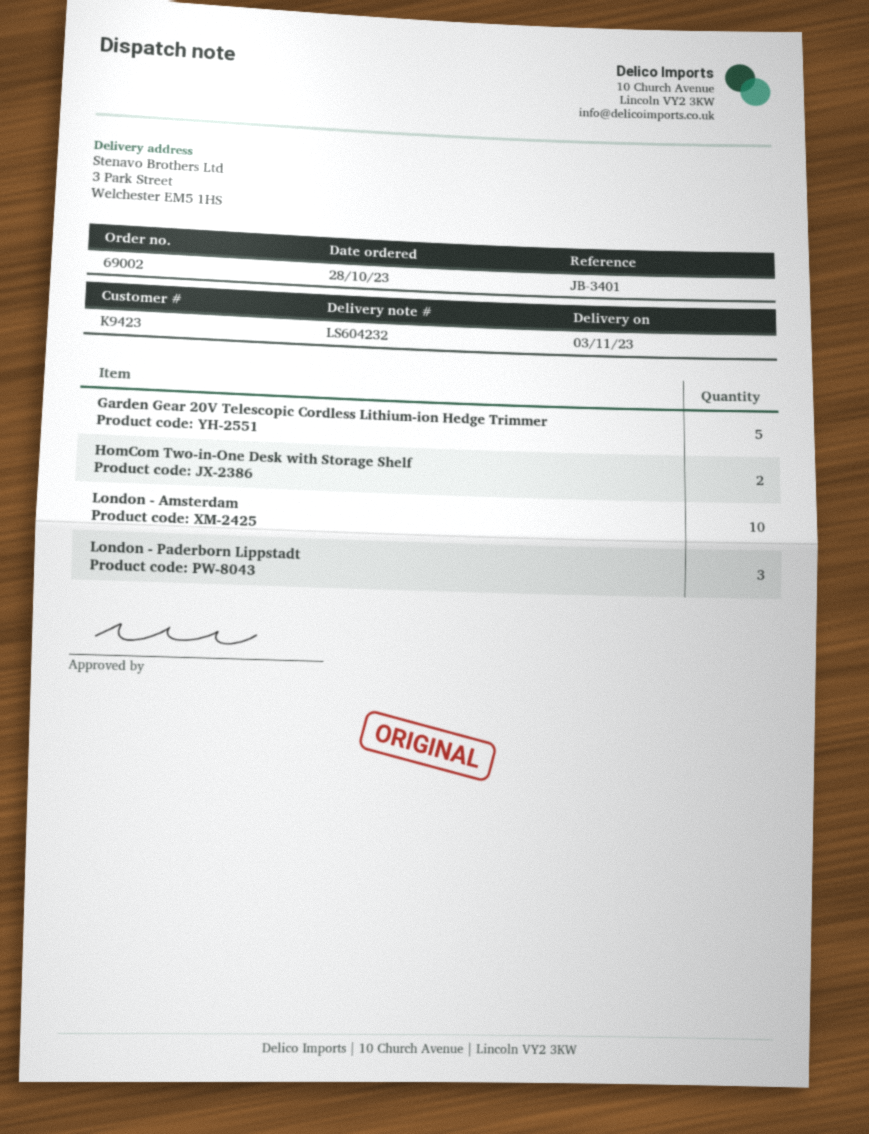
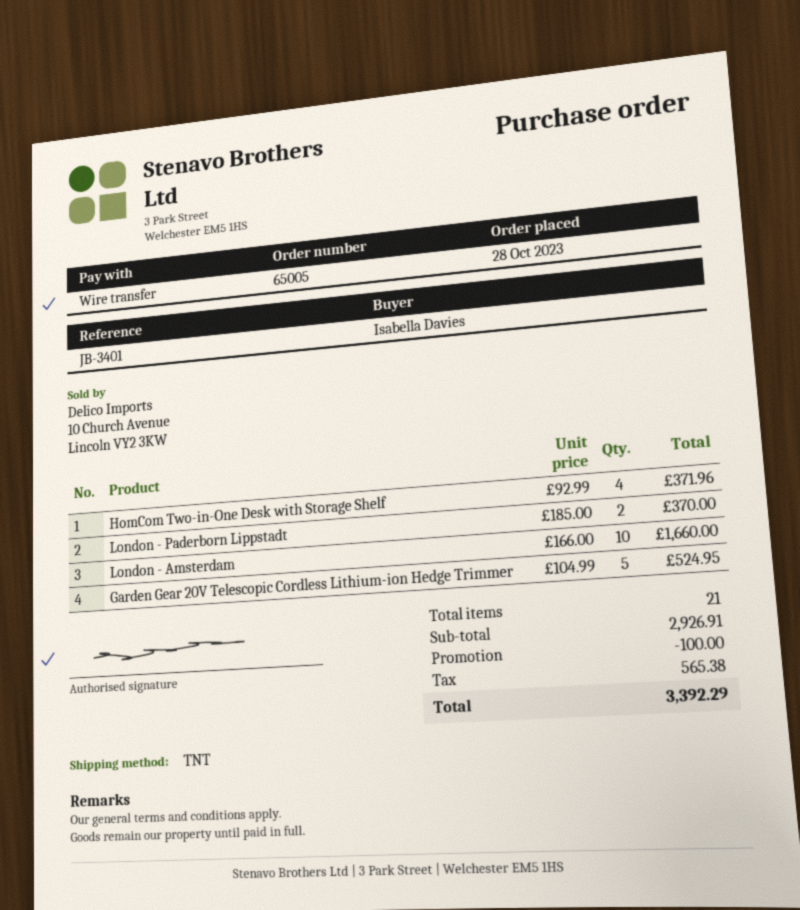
order number: 69002 -> 65005
HomCom Two-in-One Desk with Storage Shelf: 2 -> 4
London - Paderborn Lippstadt: 3 -> 2

